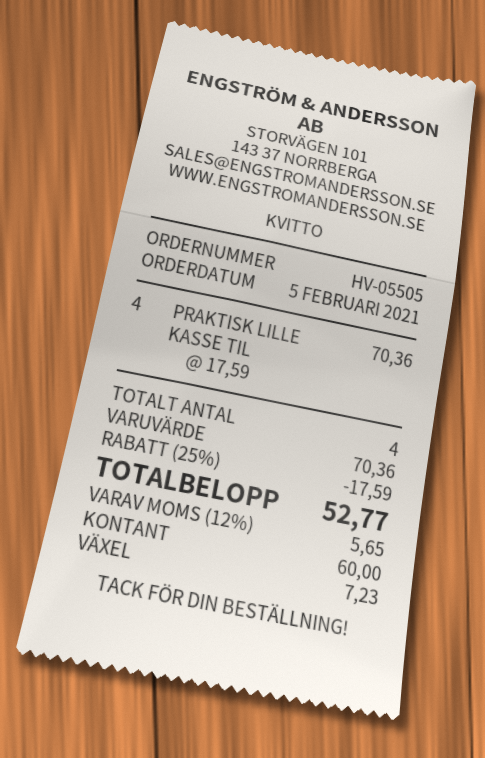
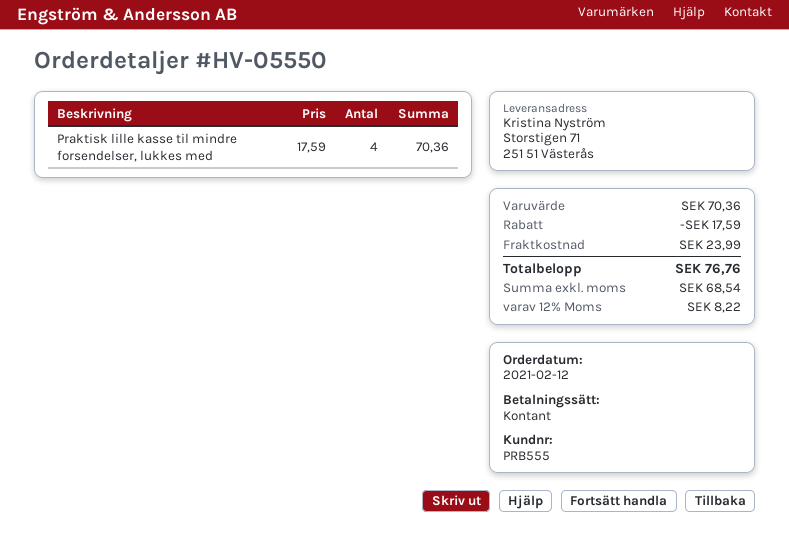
order number: HV-05505 -> HV-05550
order date: 2021-02-05 -> 2021-02-12
shipping: none -> 23.99
tax: 12% = 5.65 -> 12% = 8.22
total: 52.77 -> 76.76

